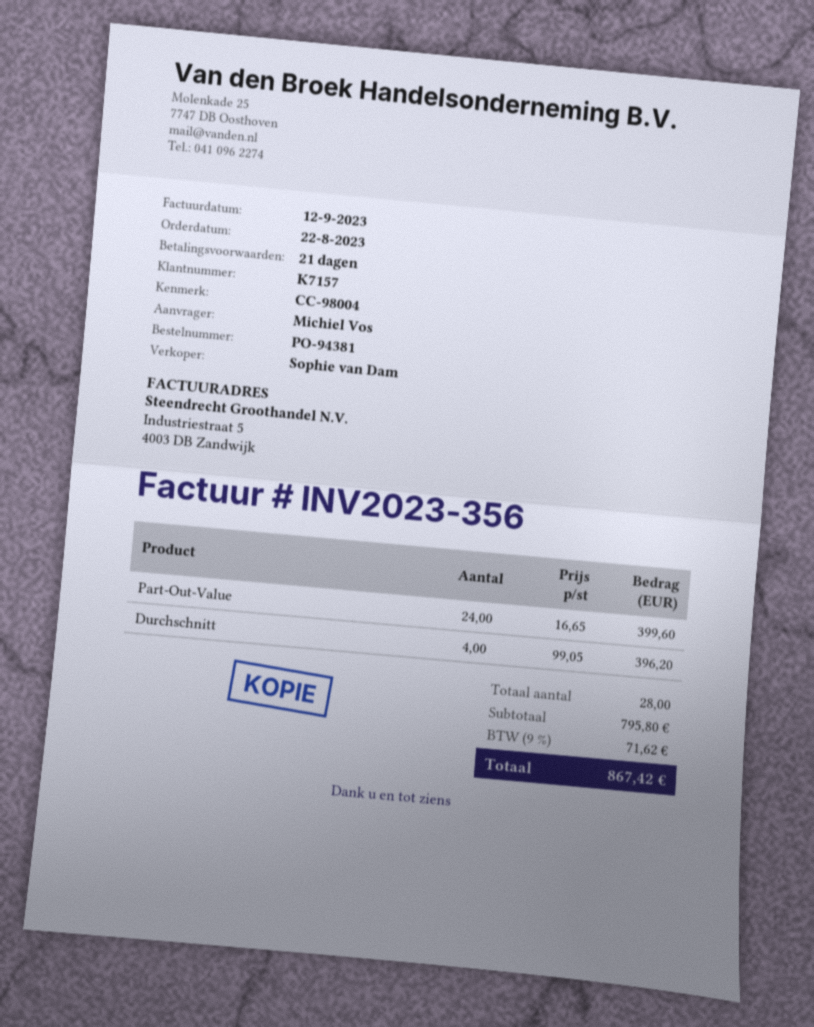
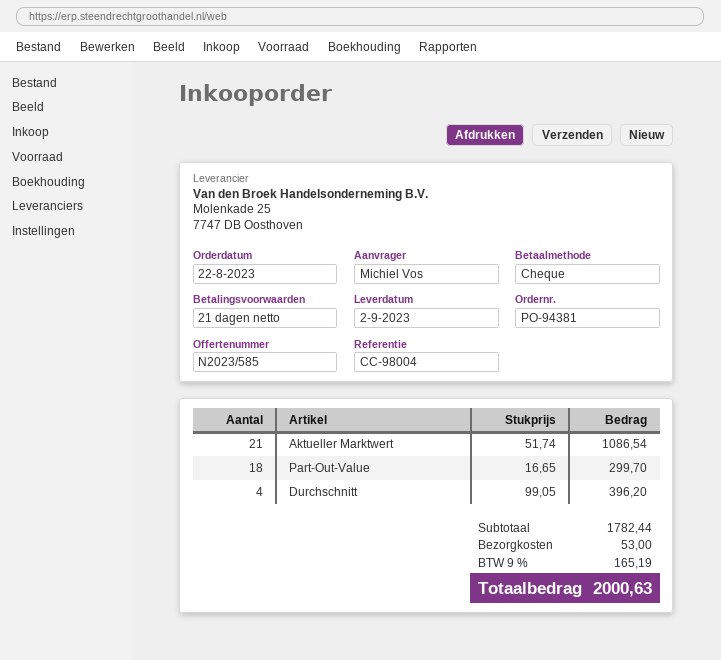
Part-Out-Value: 24 x 16.65 = 399.60 -> 18 x 16.65 = 299.70
Aktueller Marktwert: none -> 21 x 51.74 = 1086.54
subtotal: 795.80 -> 1782.44
shipping: none -> 53.00
tax: 9% = 71.62 -> 9% = 165.19
total: 867.42 -> 2000.63

